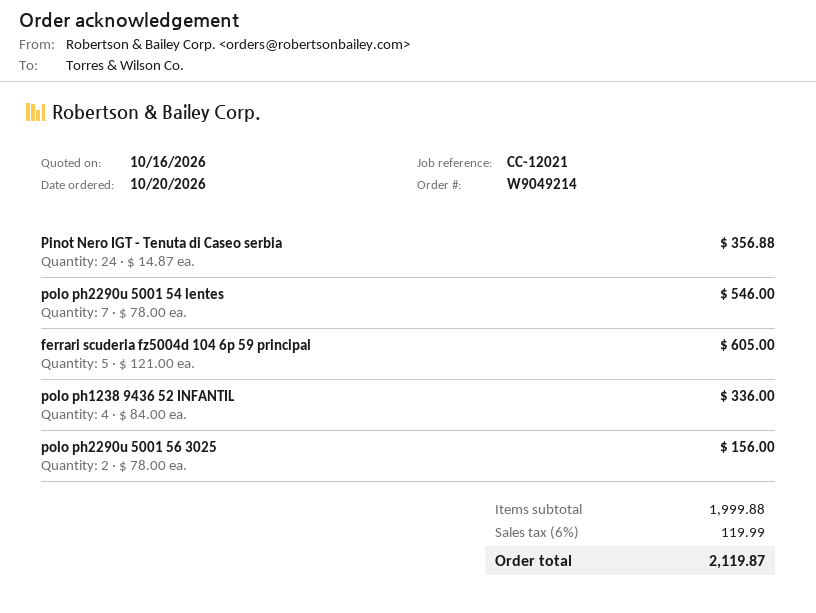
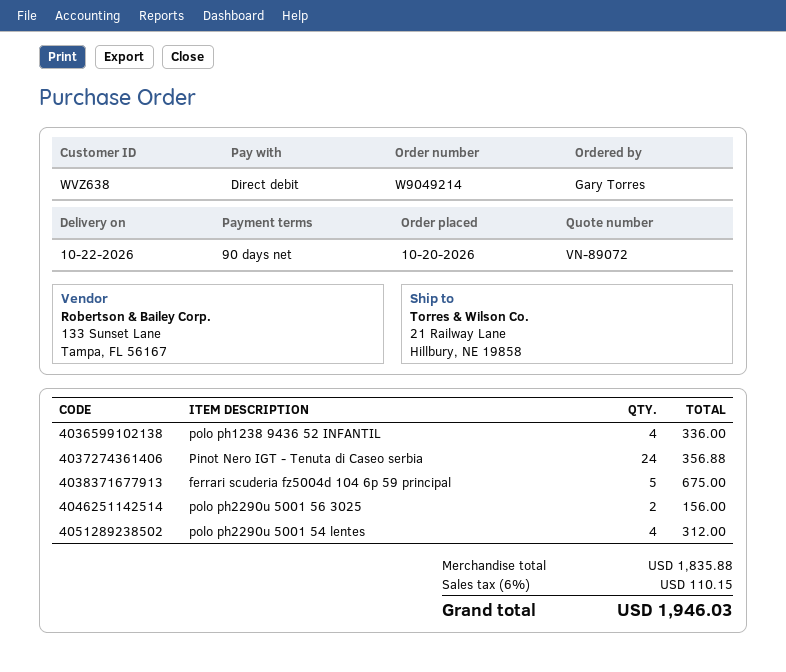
polo ph2290u 5001 54 lentes: 7 for 546.00 -> 4 for 312.00
ferrari scuderia fz5004d 104 6p 59 principal: 5 for 605.00 -> 5 for 675.00
subtotal: 1999.88 -> 1835.88
tax: 6% = 119.99 -> 6% = 110.15
total: 2119.87 -> 1946.03

